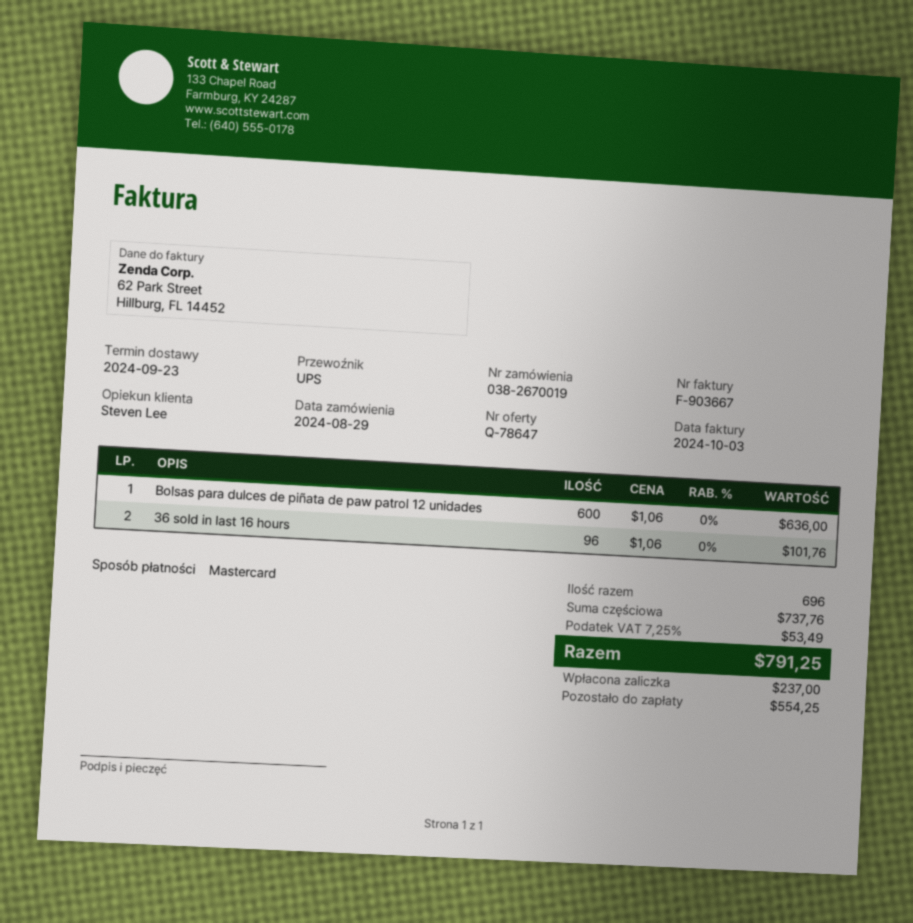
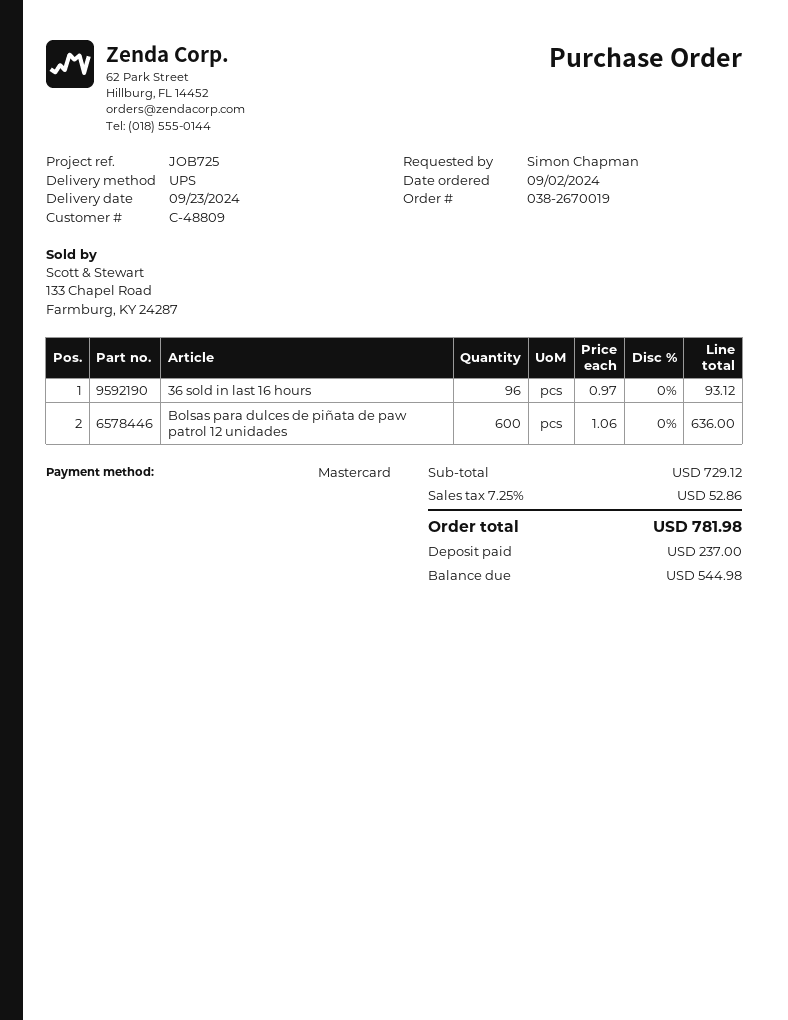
order date: 2024-08-29 -> 2024-09-02
36 sold in last 16 hours: 96 x 1.06 = 101.76 -> 96 x 0.97 = 93.12
subtotal: 737.76 -> 729.12
tax: 7.25% = 53.49 -> 7.25% = 52.86
total: 791.25 -> 781.98
balance: 554.25 -> 544.98

